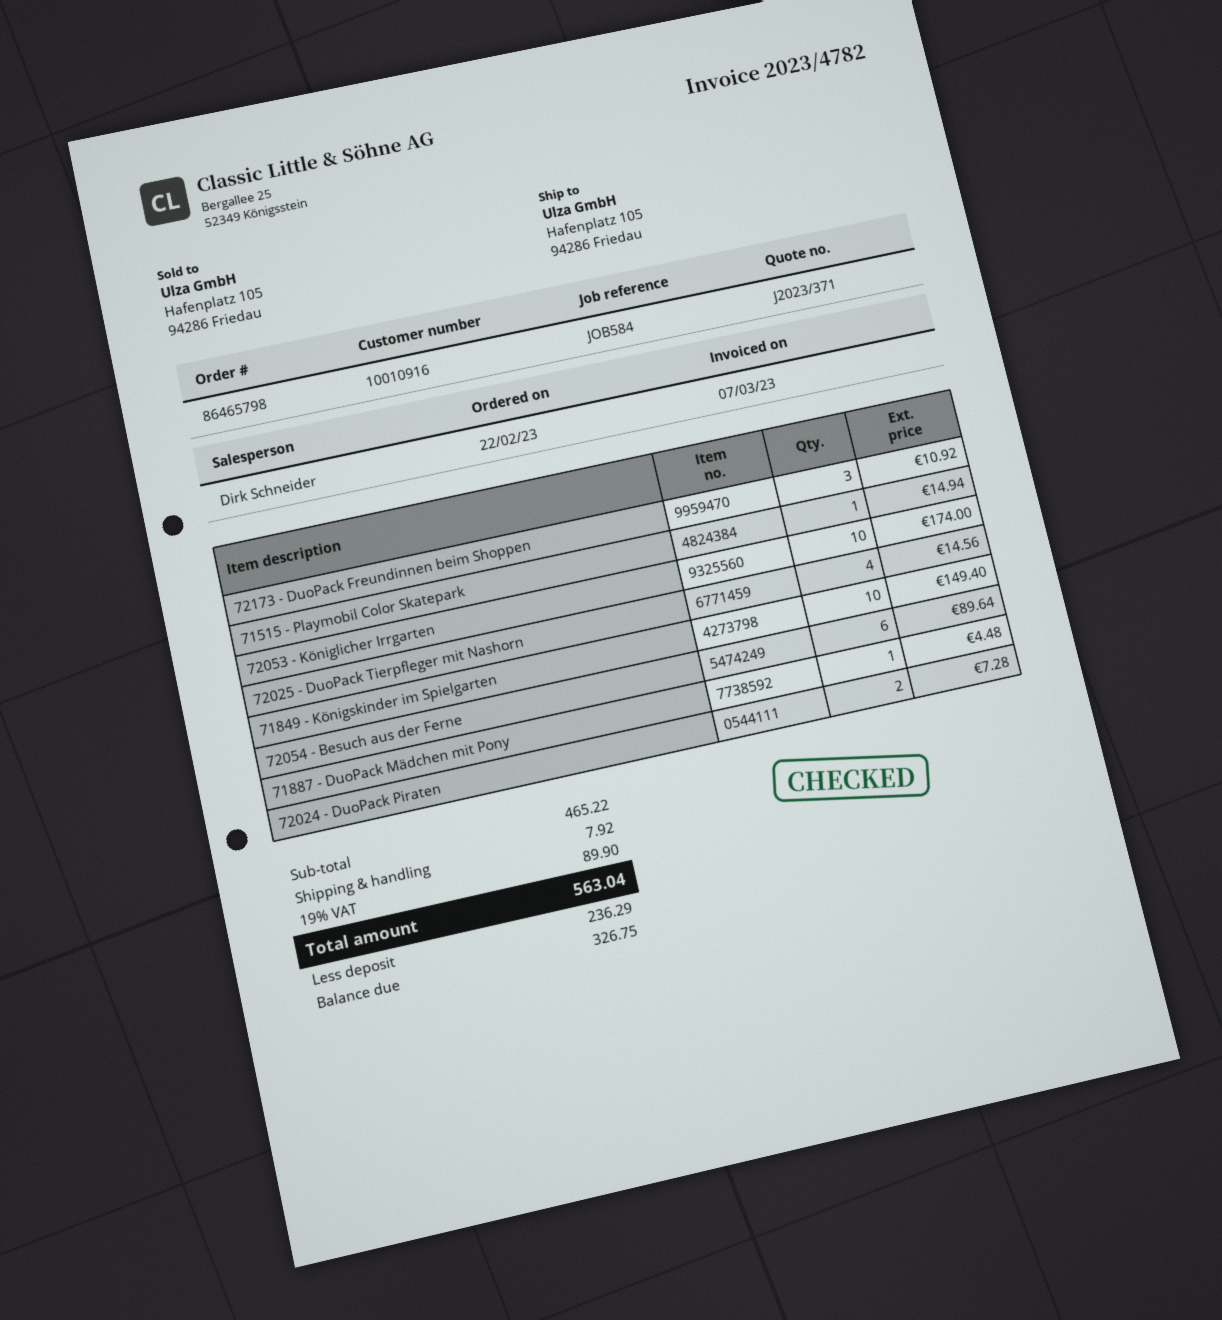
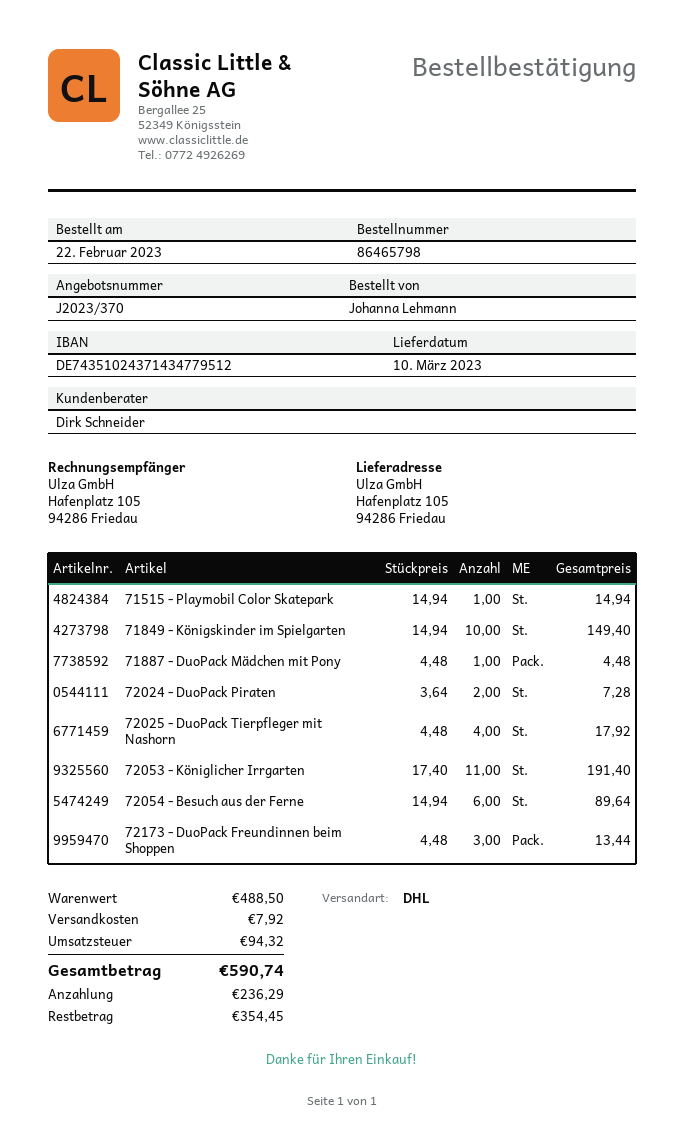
quote number: J2023/371 -> J2023/370
72173 - DuoPack Freundinnen beim Shoppen: 3 for 10.92 -> 3 for 13.44
72053 - Königlicher Irrgarten: 10 for 174.00 -> 11 for 191.40
72025 - DuoPack Tierpfleger mit Nashorn: 4 for 14.56 -> 4 for 17.92
subtotal: 465.22 -> 488.50
tax: 89.90 -> 94.32
total: 563.04 -> 590.74
balance: 326.75 -> 354.45

